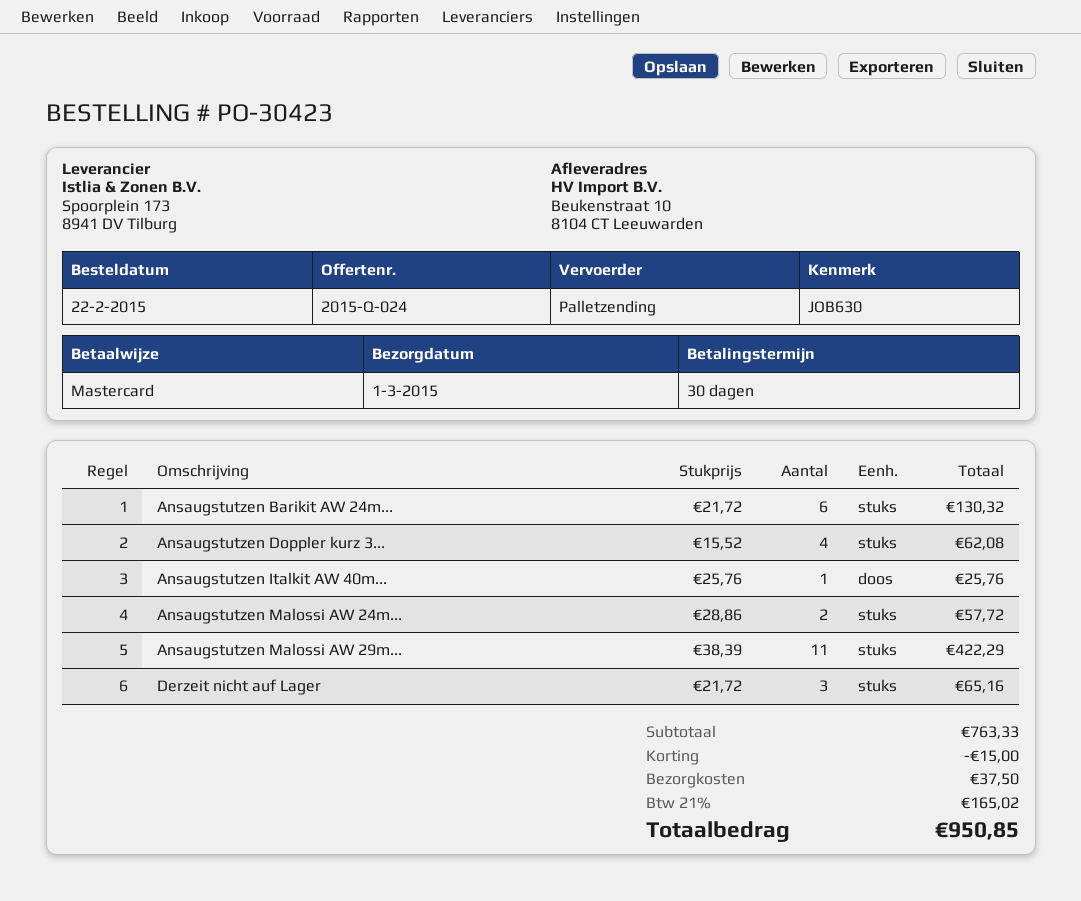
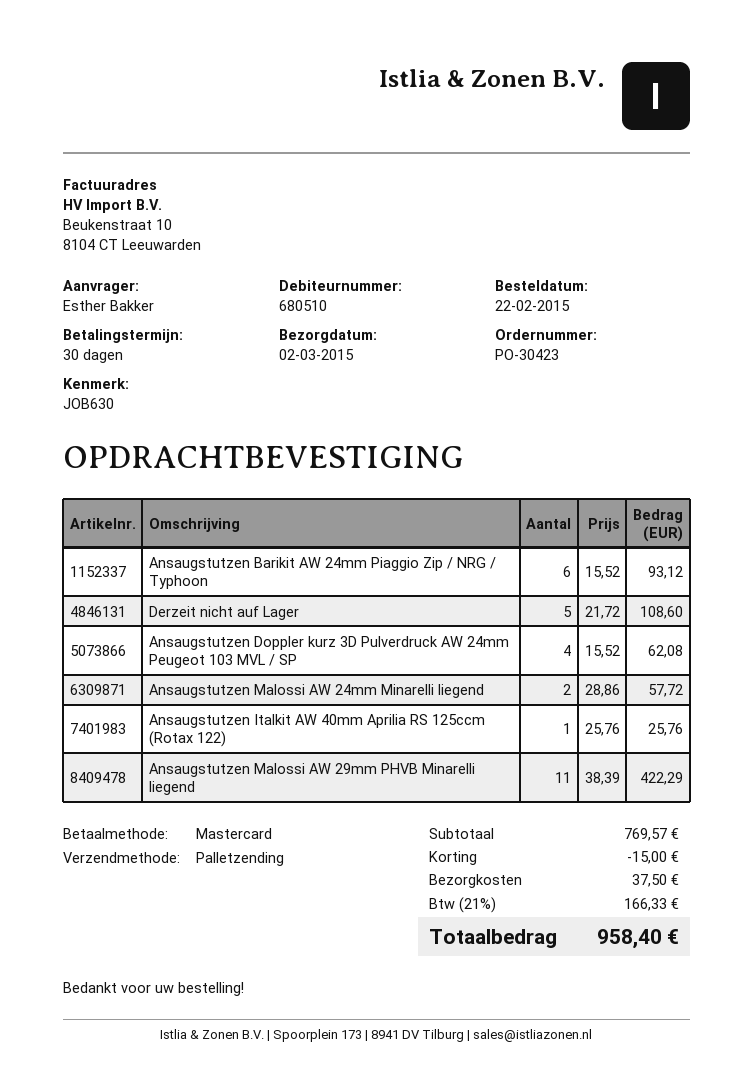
delivery date: 2015-03-01 -> 2015-03-02
Ansaugstutzen Barikit AW 24m...: 6 x 21.72 = 130.32 -> 6 x 15.52 = 93.12
Derzeit nicht auf Lager: 3 x 21.72 = 65.16 -> 5 x 21.72 = 108.60
subtotal: 763.33 -> 769.57
tax: 21% = 165.02 -> 21% = 166.33
total: 950.85 -> 958.40

